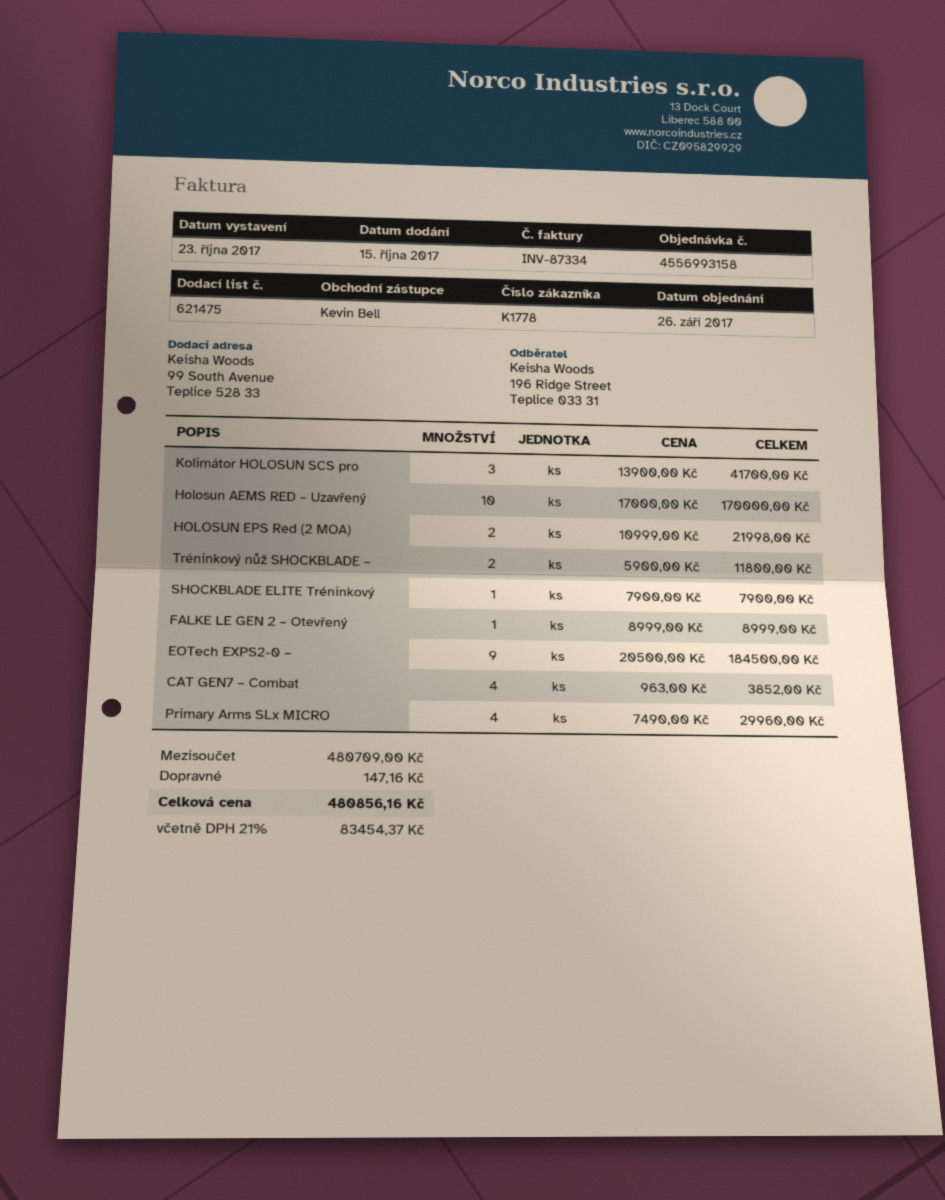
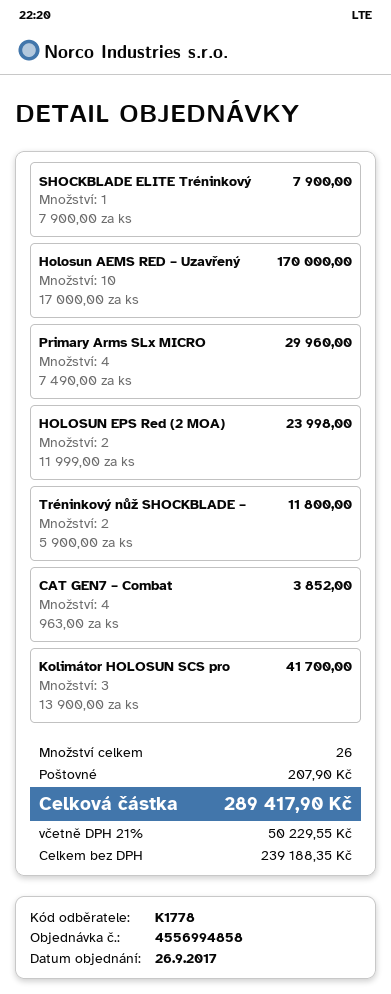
order number: 4556993158 -> 4556994858
HOLOSUN EPS Red (2 MOA): 2 x 10999.00 = 21998.00 -> 2 x 11999.00 = 23998.00
FALKE LE GEN 2 – Otevřený: 1 x 8999.00 = 8999.00 -> none
EOTech EXPS2-0 –: 9 x 20500.00 = 184500.00 -> none
shipping: 147.16 -> 207.90
tax: 21% = 83454.37 -> 21% = 50229.55
total: 480856.16 -> 289417.90

